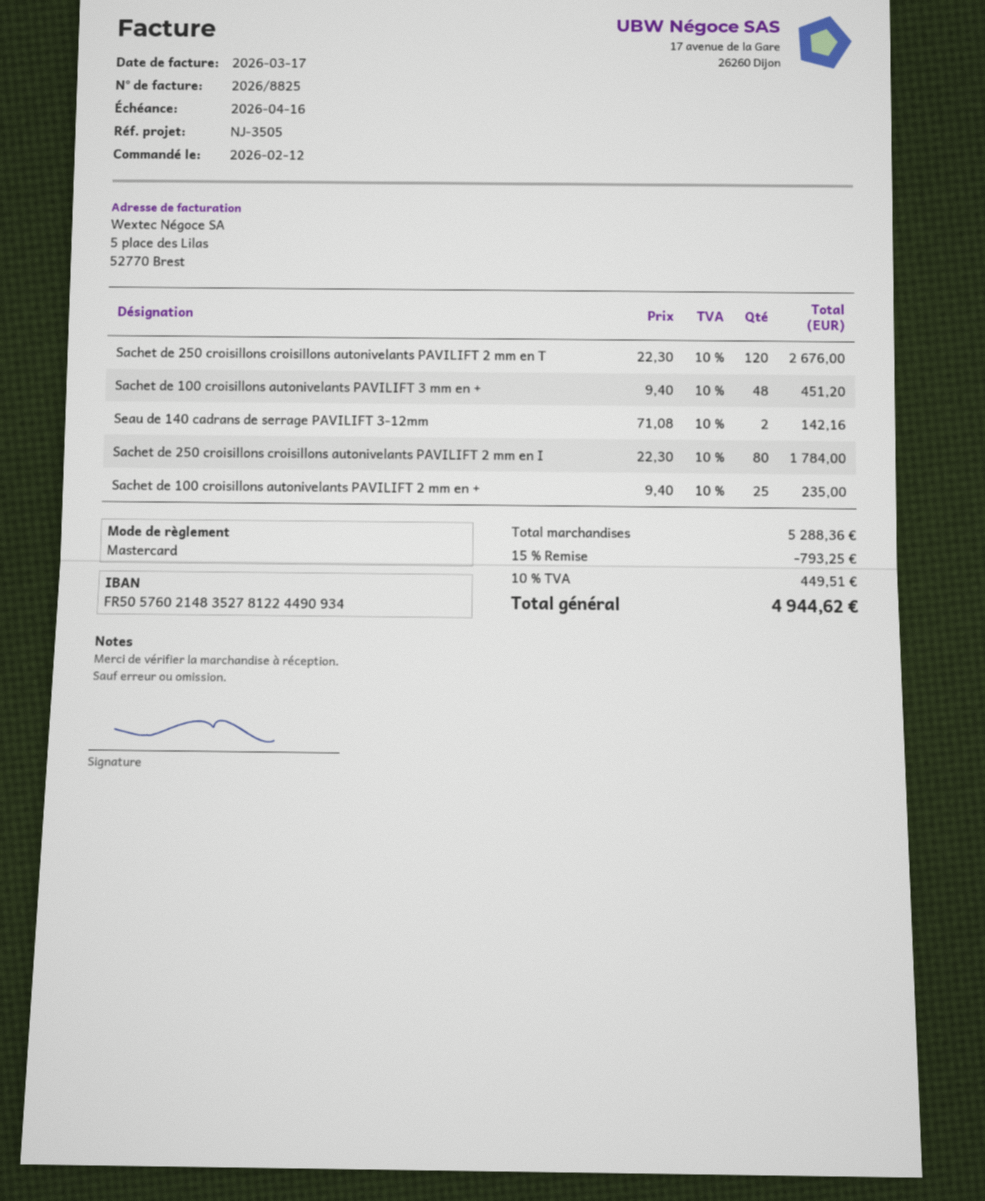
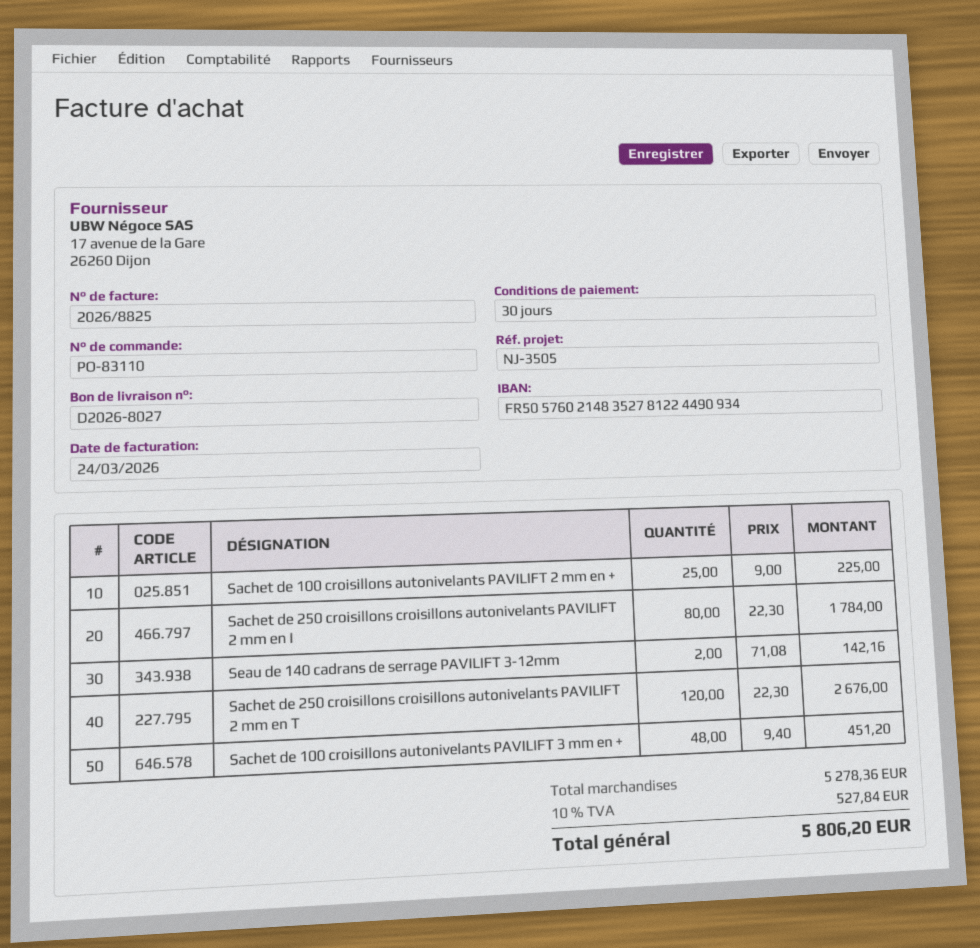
invoice date: 2026-03-17 -> 2026-03-24
Sachet de 100 croisillons autonivelants PAVILIFT 2 mm en +: 25 x 9.40 = 235.00 -> 25 x 9.00 = 225.00
subtotal: 5288.36 -> 5278.36
discount: 15% = 793.25 -> none
tax: 10% = 449.51 -> 10% = 527.84
total: 4944.62 -> 5806.20

